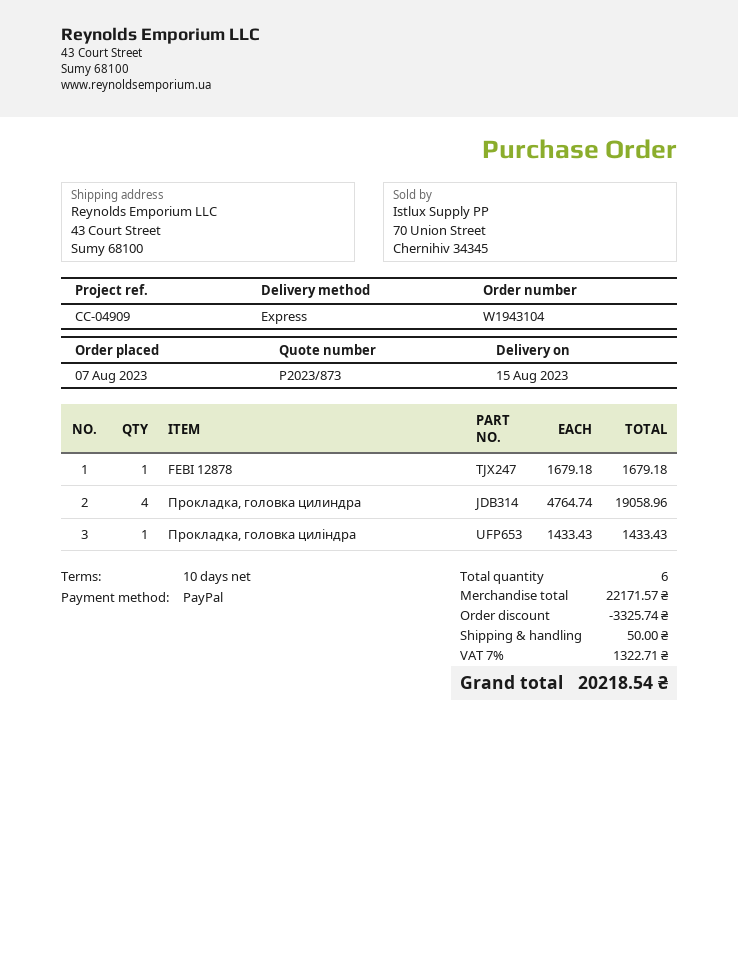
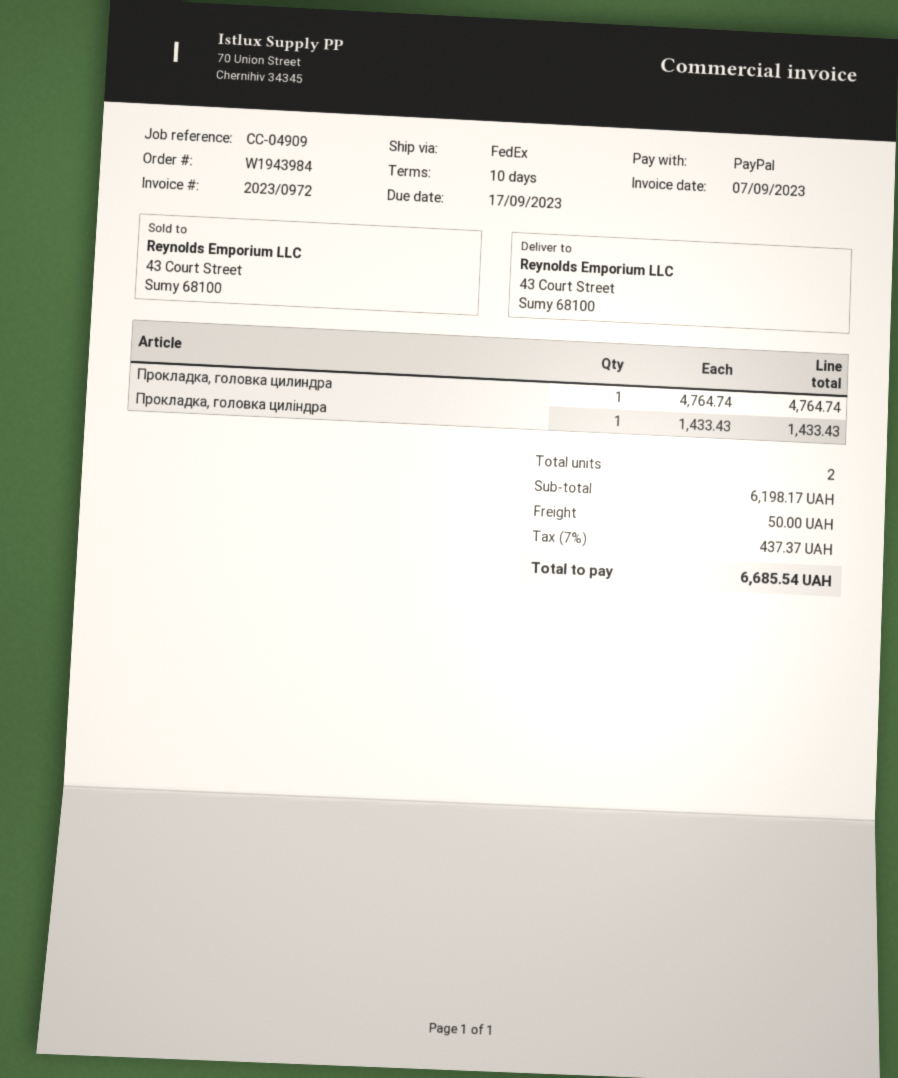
order number: W1943104 -> W1943984
shipping method: express -> FedEx
FEBI 12878: 1 x 1679.18 = 1679.18 -> none
Прокладка, головка цилиндра: 4 x 4764.74 = 19058.96 -> 1 x 4764.74 = 4764.74
total quantity: 6 -> 2
subtotal: 22171.57 -> 6198.17
discount: 3325.74 -> none
tax: 7% = 1322.71 -> 7% = 437.37
total: 20218.54 -> 6685.54

